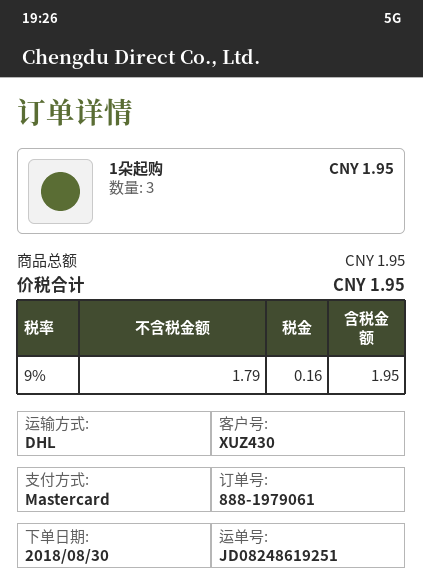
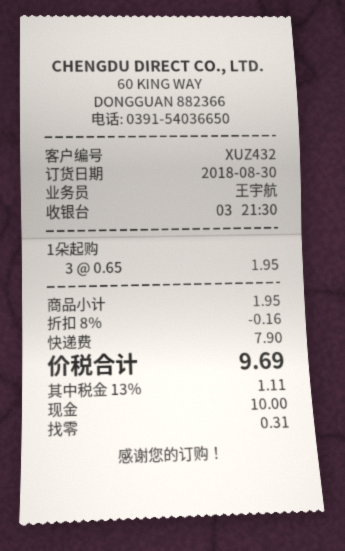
customer number: XUZ430 -> XUZ432
payment method: Mastercard -> cash
discount: none -> 8% = 0.16
shipping: none -> 7.90
tax: 9% = 0.16 -> 13% = 1.11
total: 1.95 -> 9.69

